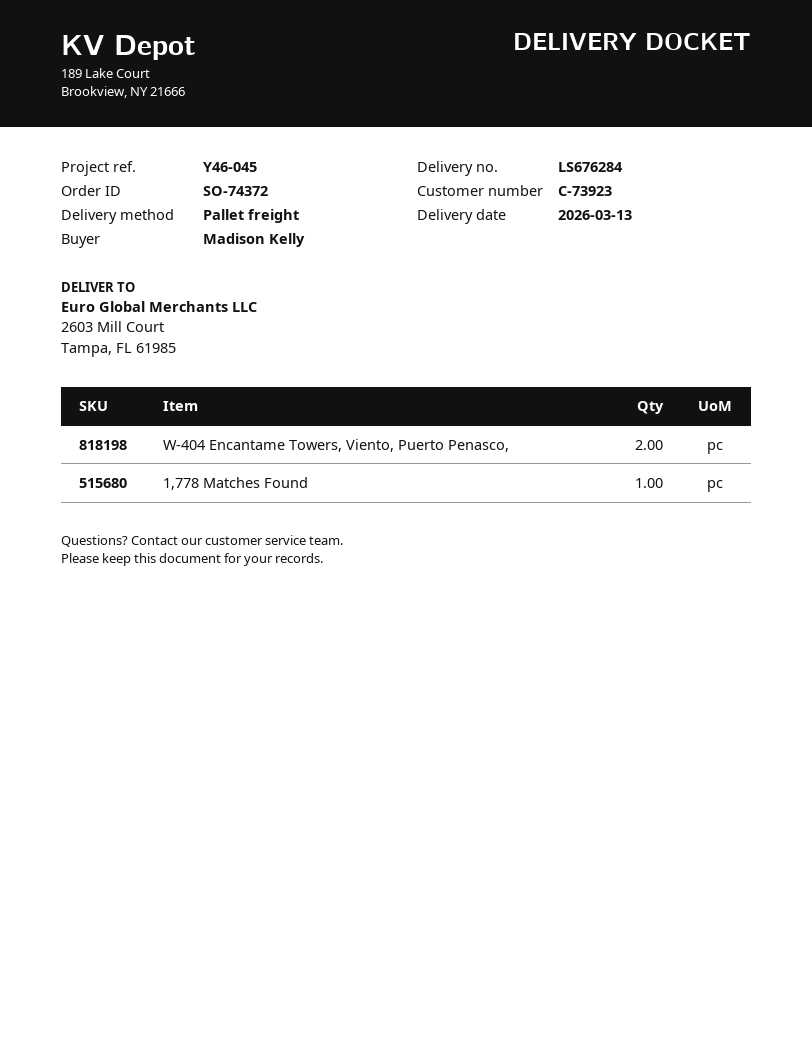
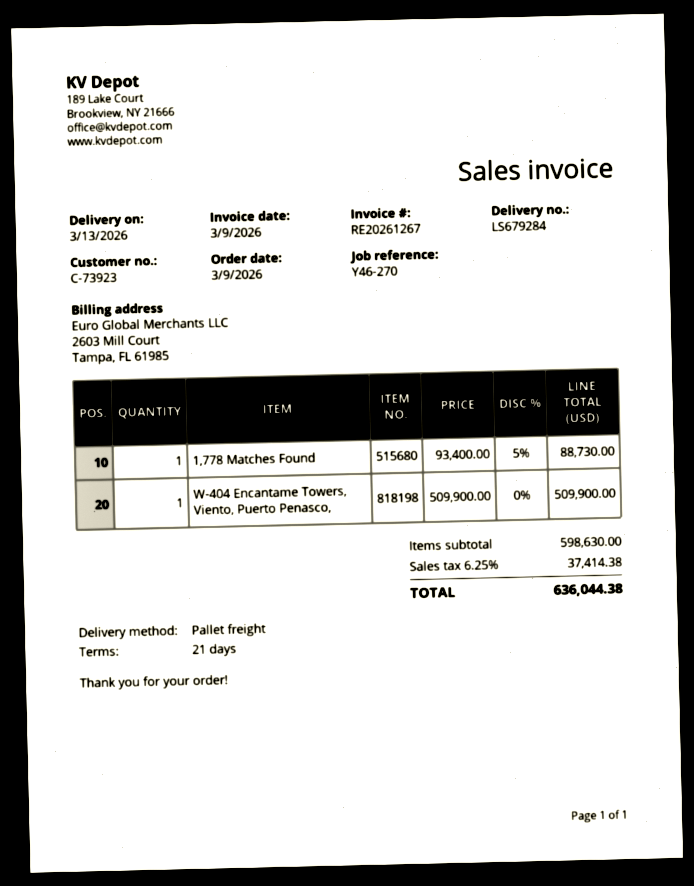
delivery note number: LS676284 -> LS679284
reference: Y46-045 -> Y46-270
W-404 Encantame Towers, Viento, Puerto Penasco,: 2 -> 1

